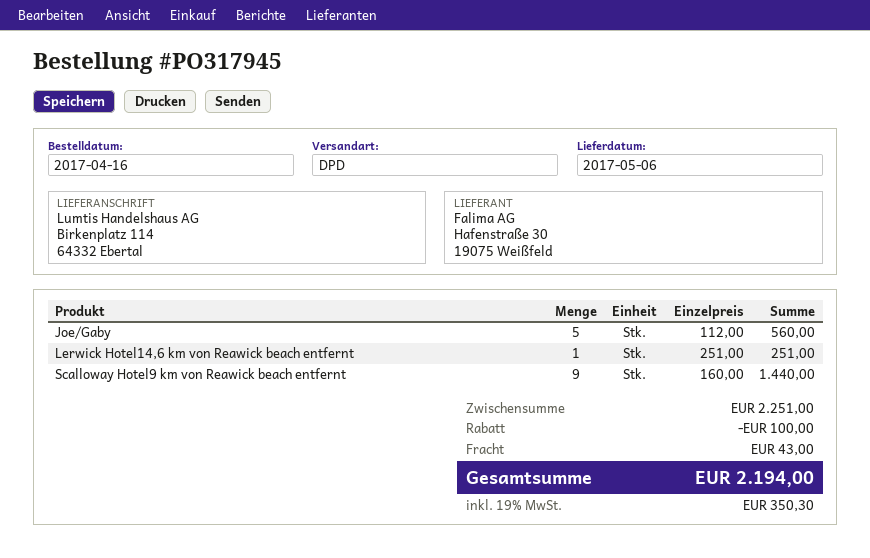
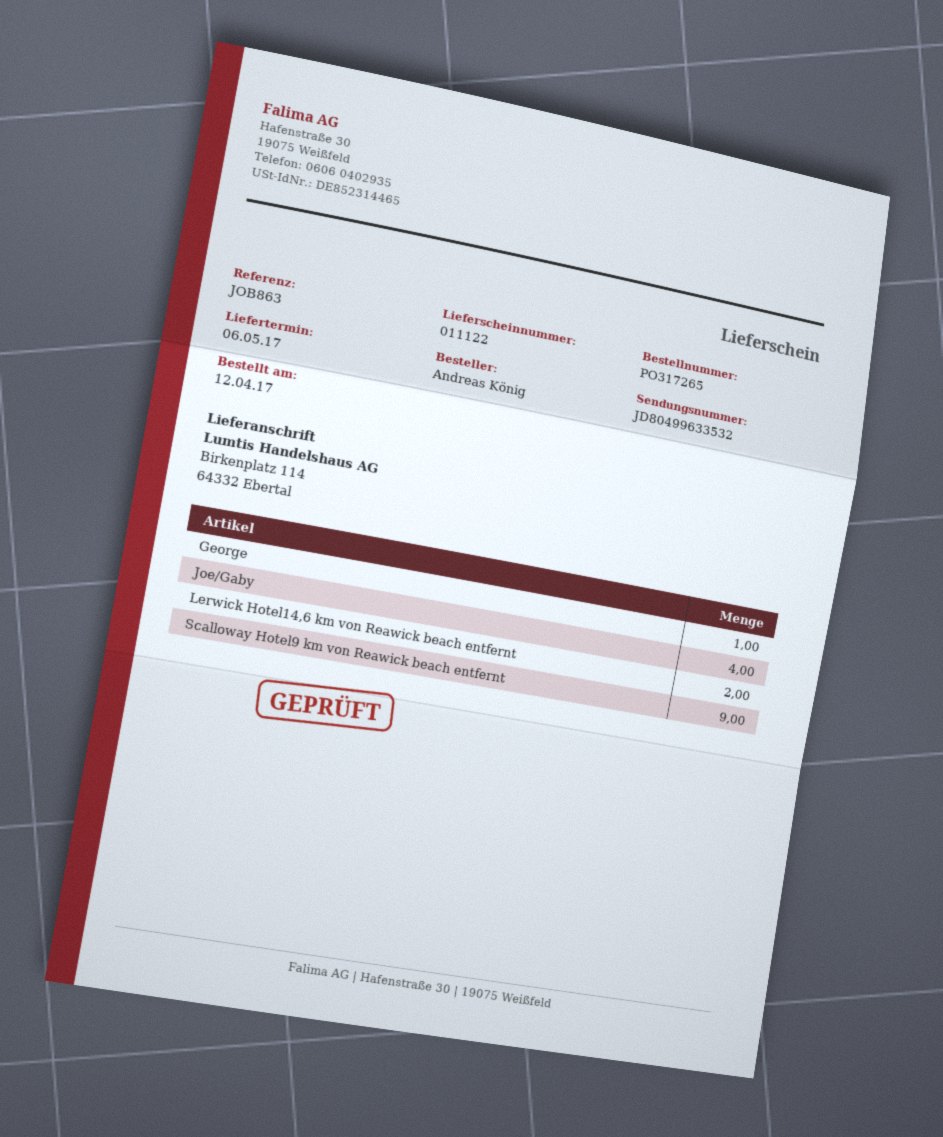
order number: PO317945 -> PO317265
order date: 2017-04-16 -> 2017-04-12
Joe/Gaby: 5 -> 4
Lerwick Hotel14,6 km von Reawick beach entfernt: 1 -> 2
George: none -> 1

